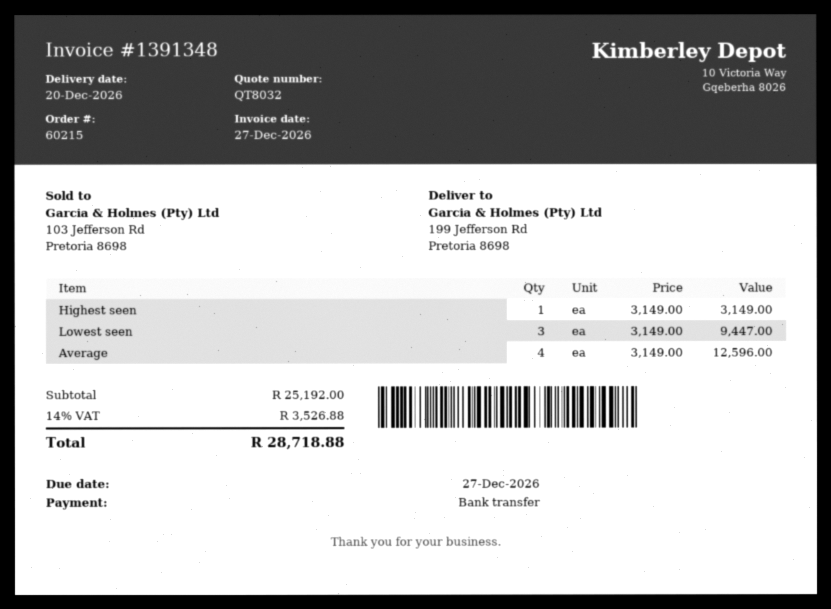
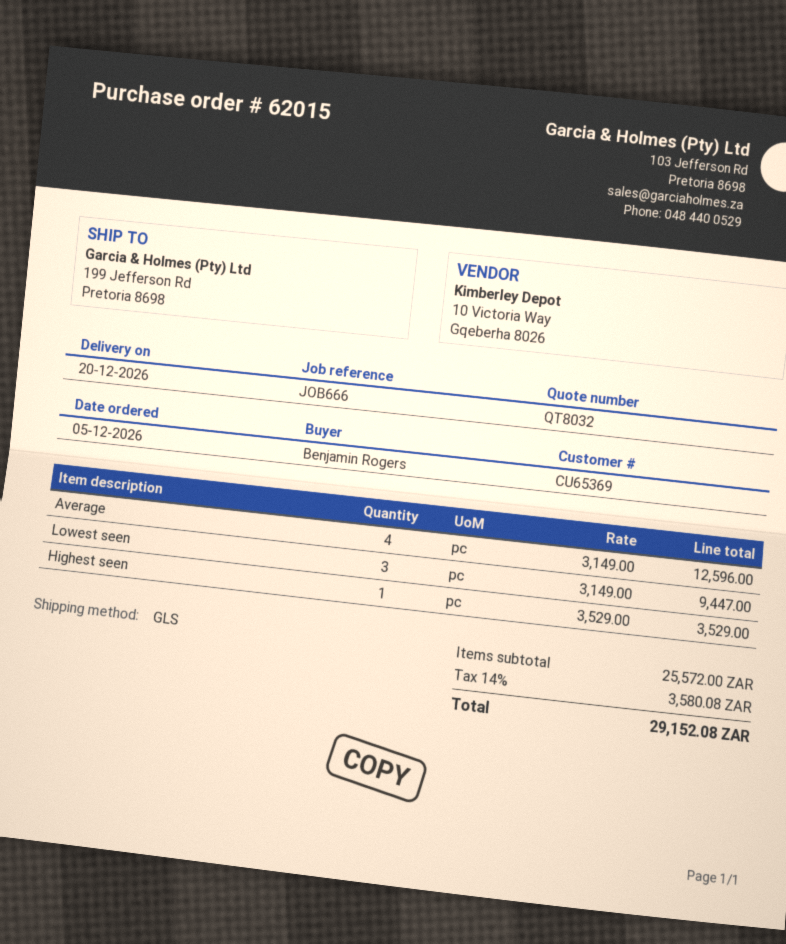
order number: 60215 -> 62015
Highest seen: 1 x 3149.00 = 3149.00 -> 1 x 3529.00 = 3529.00
subtotal: 25192.00 -> 25572.00
tax: 14% = 3526.88 -> 14% = 3580.08
total: 28718.88 -> 29152.08

